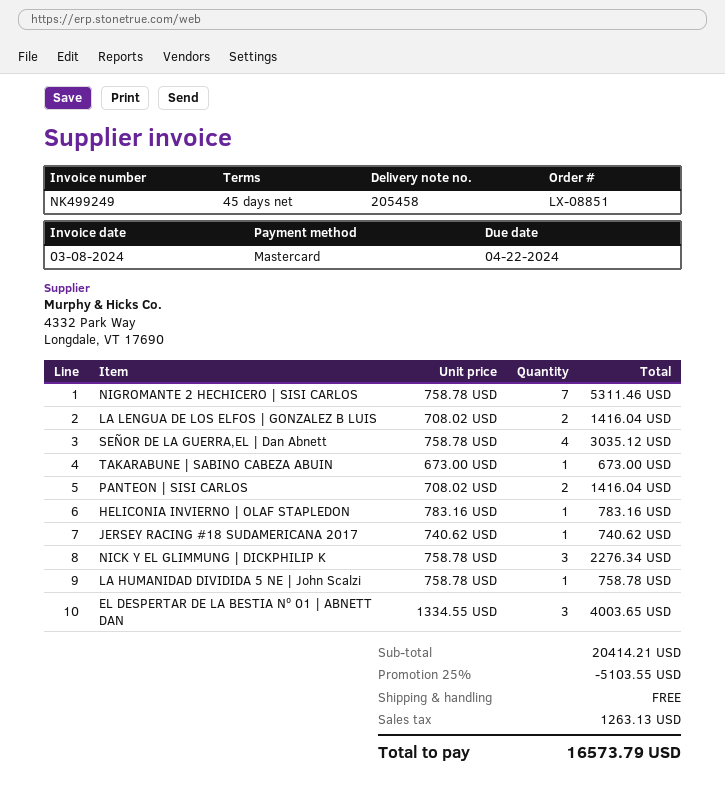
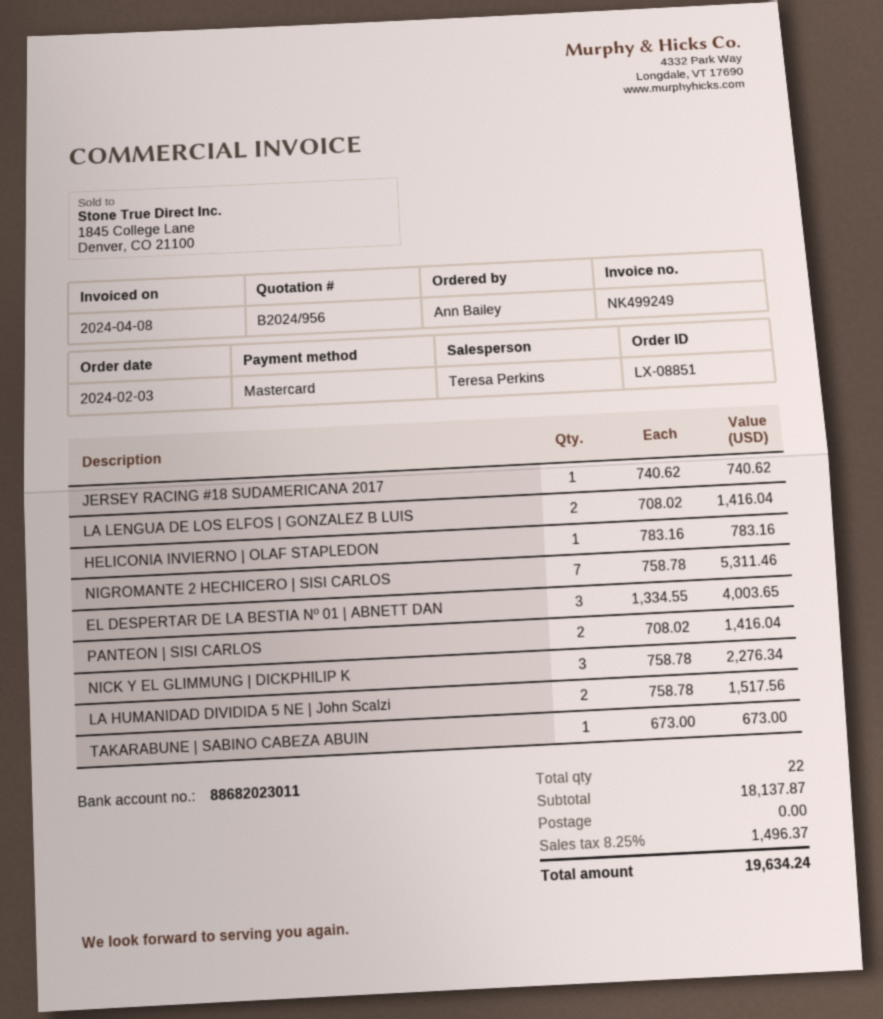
invoice date: 2024-03-08 -> 2024-04-08
SEÑOR DE LA GUERRA,EL | Dan Abnett: 4 x 758.78 = 3035.12 -> none
LA HUMANIDAD DIVIDIDA 5 NE | John Scalzi: 1 x 758.78 = 758.78 -> 2 x 758.78 = 1517.56
subtotal: 20414.21 -> 18137.87
discount: 25% = 5103.55 -> none
tax: 1263.13 -> 1496.37
total: 16573.79 -> 19634.24

